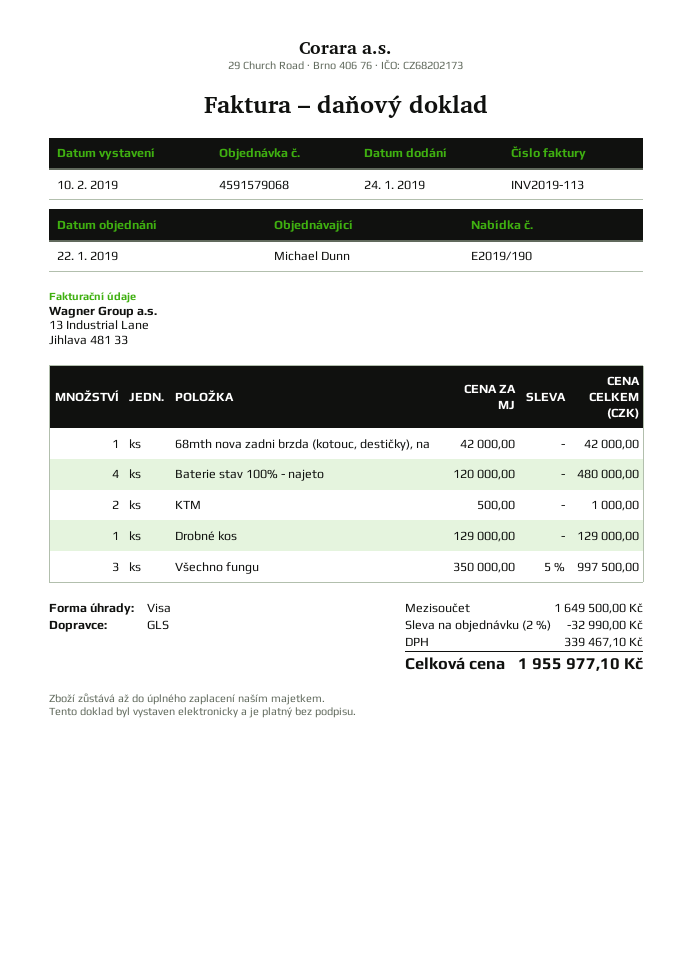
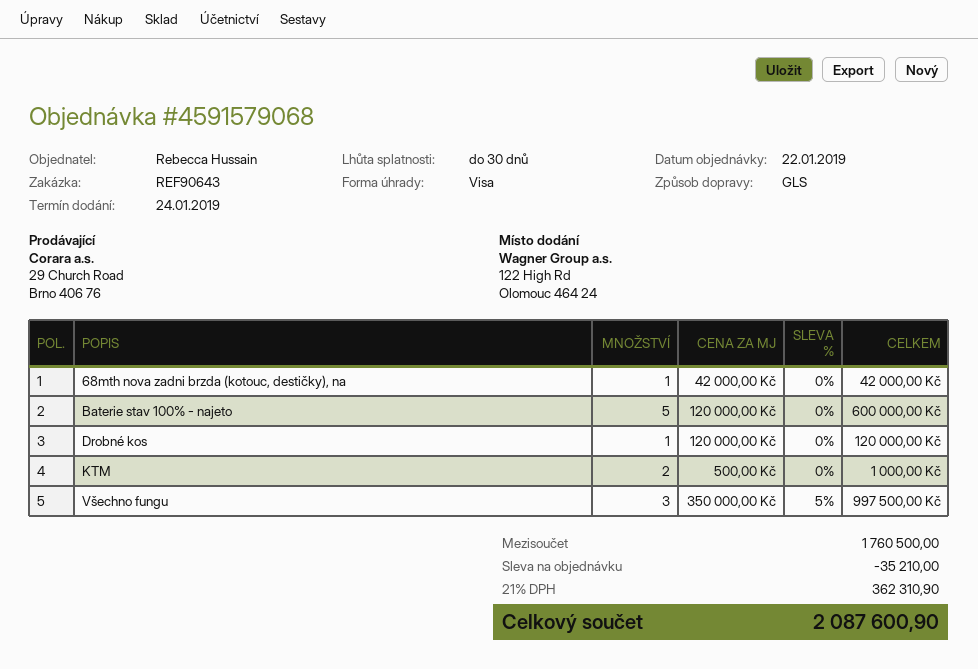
ordered by: Michael Dunn -> Rebecca Hussain
Baterie stav 100% - najeto: 4 x 120000.00 = 480000.00 -> 5 x 120000.00 = 600000.00
Drobné kos: 1 x 129000.00 = 129000.00 -> 1 x 120000.00 = 120000.00
subtotal: 1649500.00 -> 1760500.00
discount: 32990.00 -> 35210.00
tax: 339467.10 -> 362310.90
total: 1955977.10 -> 2087600.90

